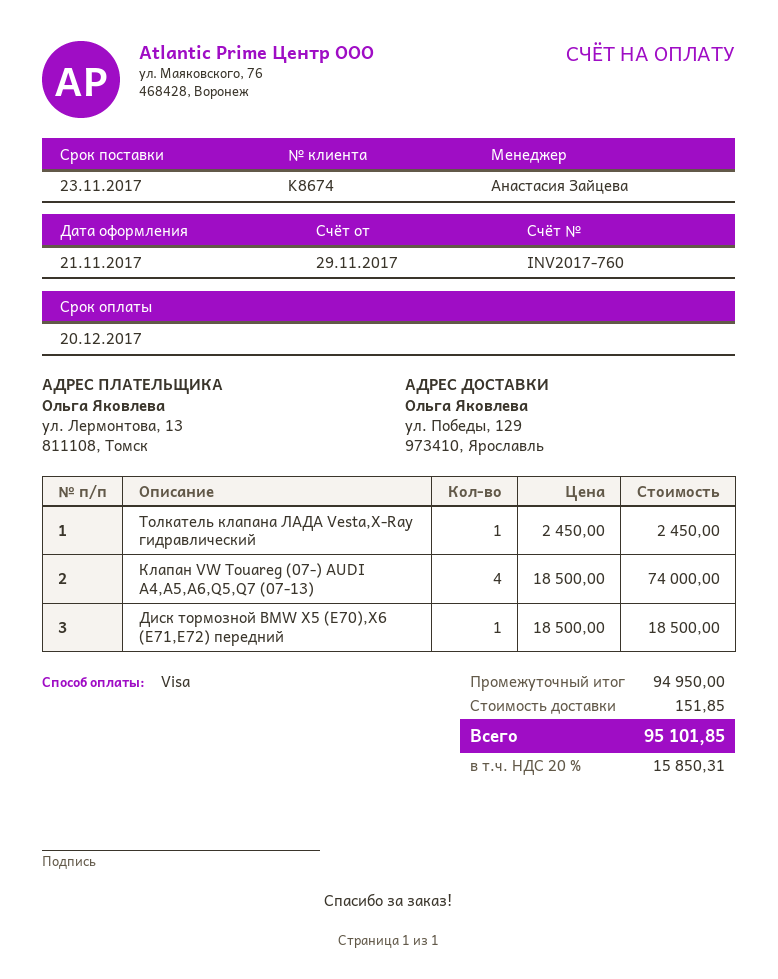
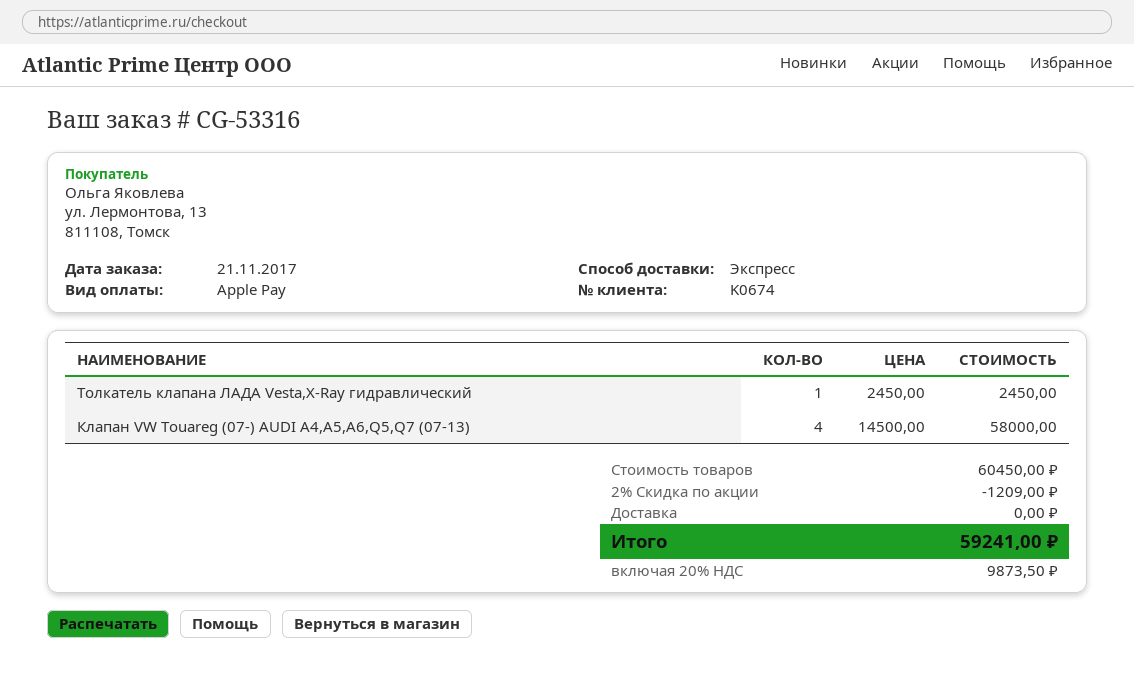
customer number: K8674 -> K0674
payment method: Visa -> Apple Pay
Клапан VW Touareg (07-) AUDI A4,A5,A6,Q5,Q7 (07-13): 4 x 18500.00 = 74000.00 -> 4 x 14500.00 = 58000.00
Диск тормозной BMW X5 (E70),X6 (E71,E72) передний: 1 x 18500.00 = 18500.00 -> none
subtotal: 94950.00 -> 60450.00
discount: none -> 2% = 1209.00
shipping: 151.85 -> 0.00
tax: 20% = 15850.31 -> 20% = 9873.50
total: 95101.85 -> 59241.00

